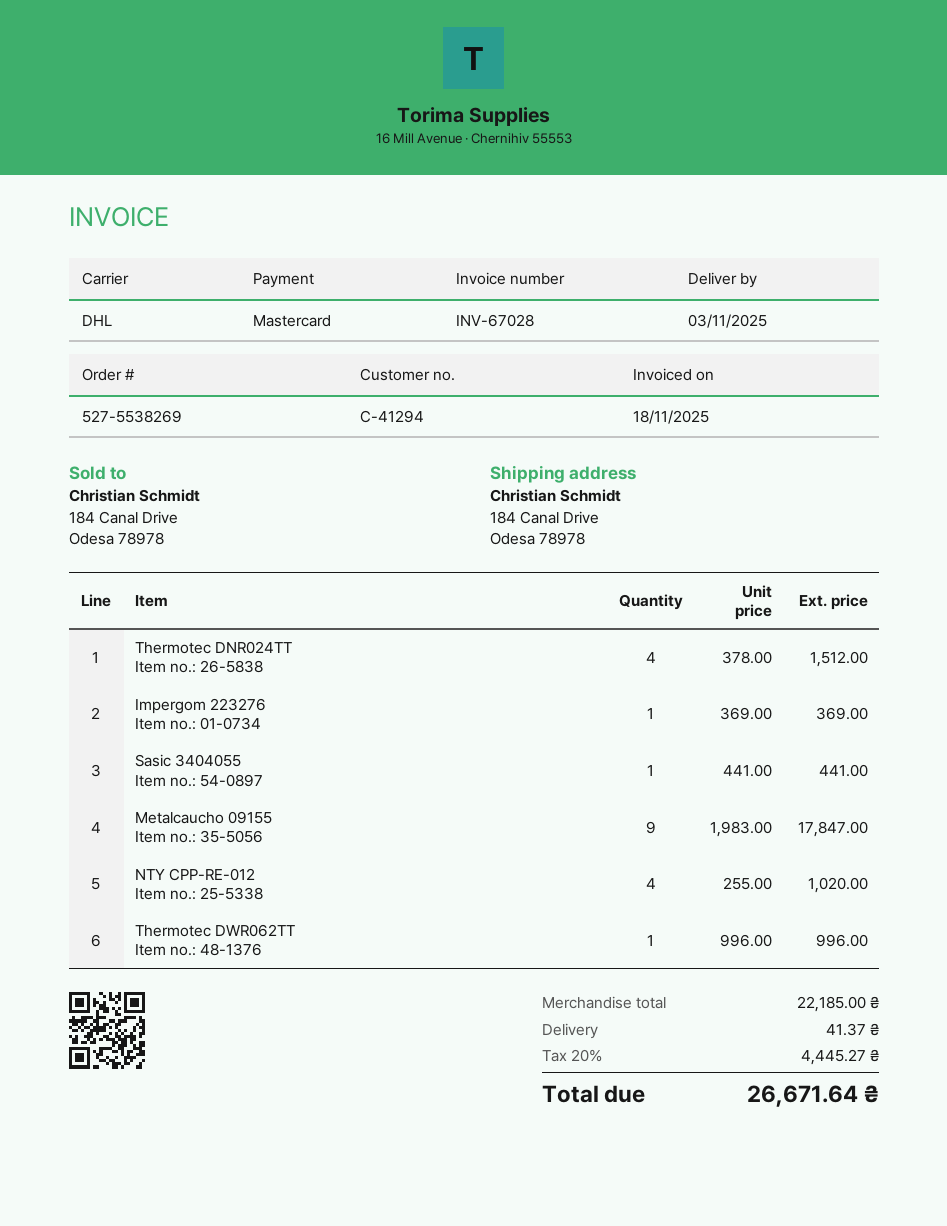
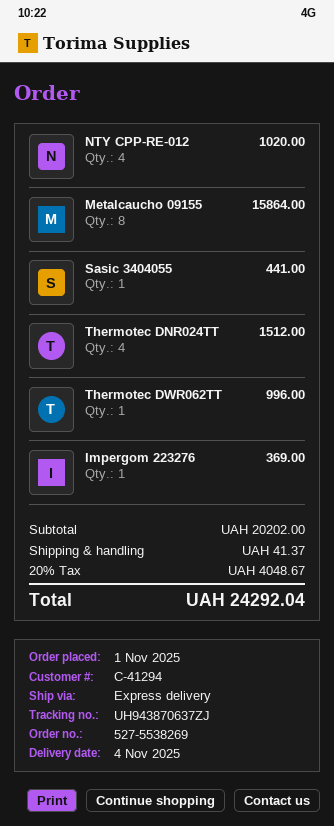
delivery date: 2025-11-03 -> 2025-11-04
shipping method: DHL -> express
Metalcaucho 09155: 9 for 17847.00 -> 8 for 15864.00
subtotal: 22185.00 -> 20202.00
tax: 20% = 4445.27 -> 20% = 4048.67
total: 26671.64 -> 24292.04

